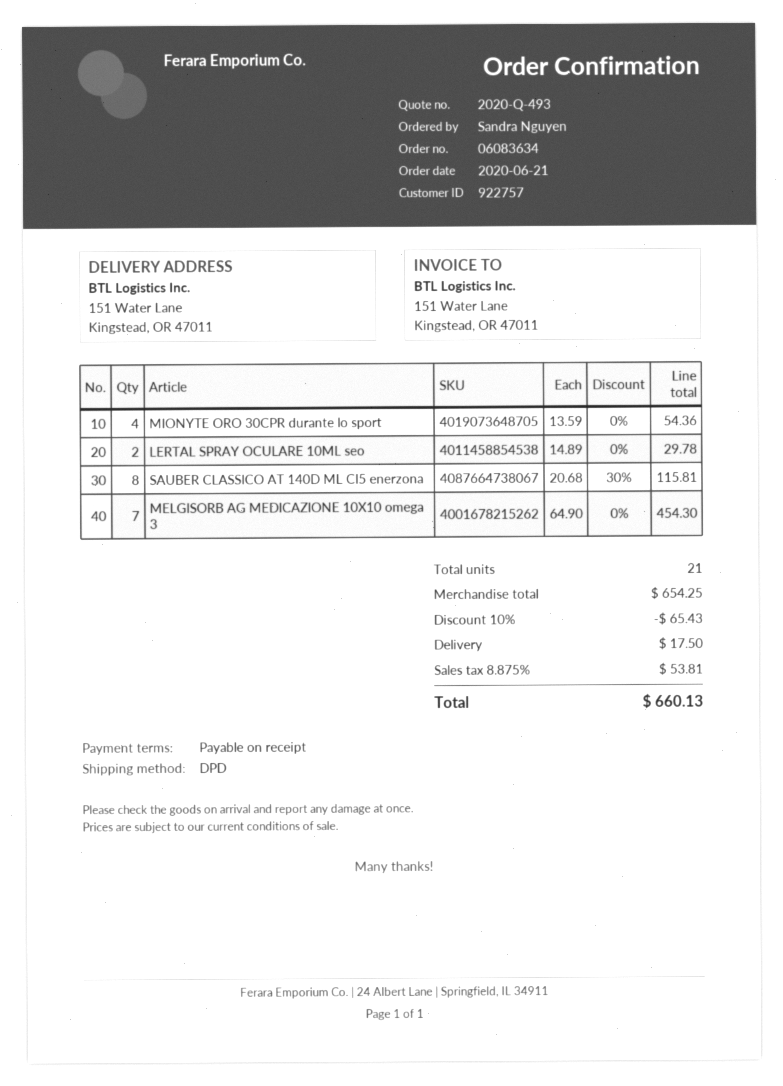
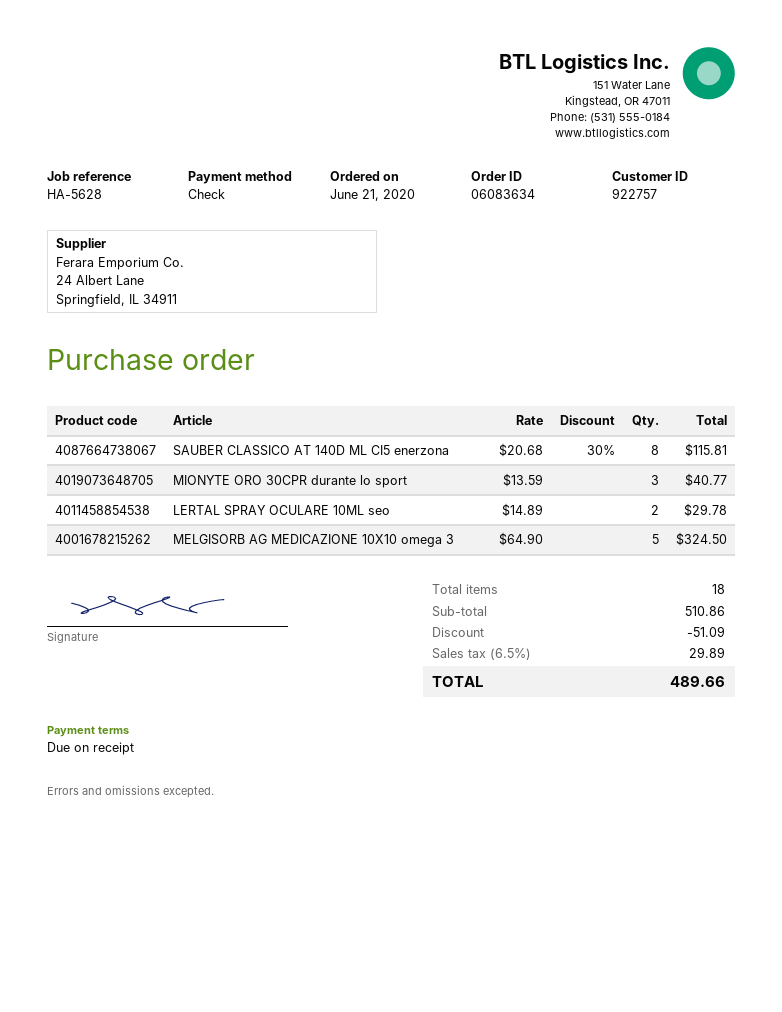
MIONYTE ORO 30CPR durante lo sport: 4 x 13.59 = 54.36 -> 3 x 13.59 = 40.77
MELGISORB AG MEDICAZIONE 10X10 omega 3: 7 x 64.90 = 454.30 -> 5 x 64.90 = 324.50
total quantity: 21 -> 18
subtotal: 654.25 -> 510.86
discount: 65.43 -> 51.09
shipping: 17.50 -> none
tax: 8.875% = 53.81 -> 6.5% = 29.89
total: 660.13 -> 489.66

